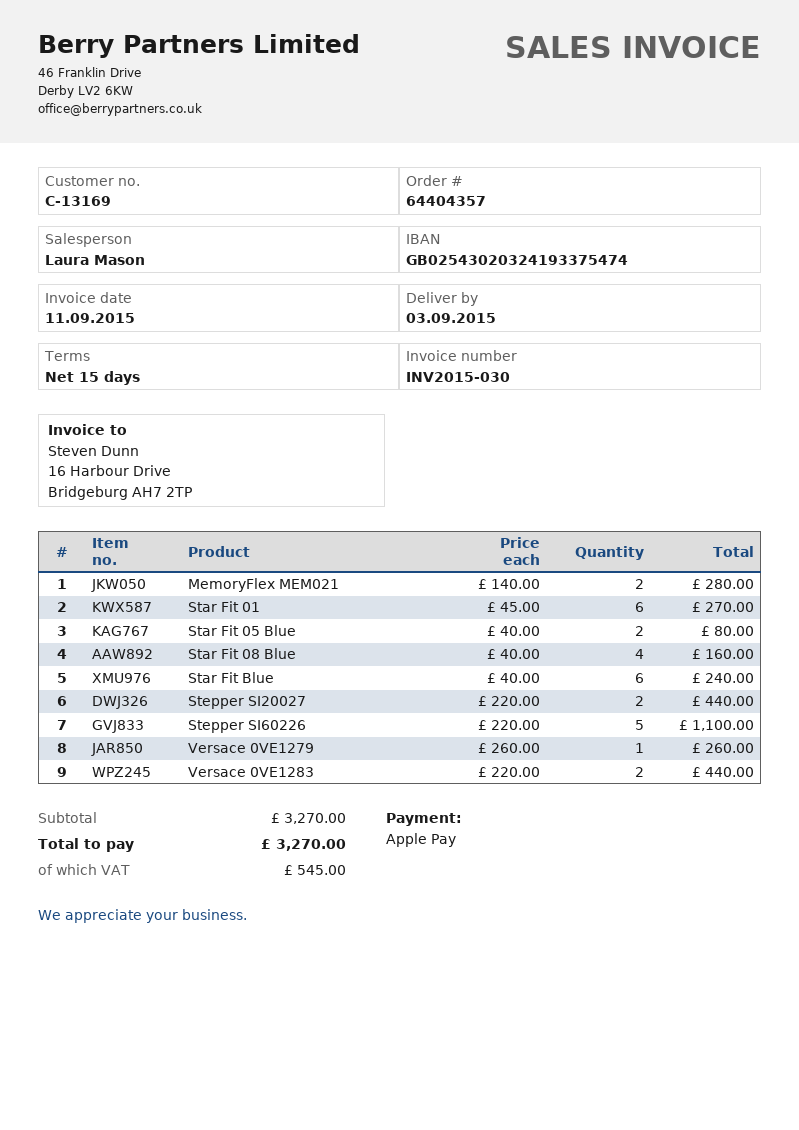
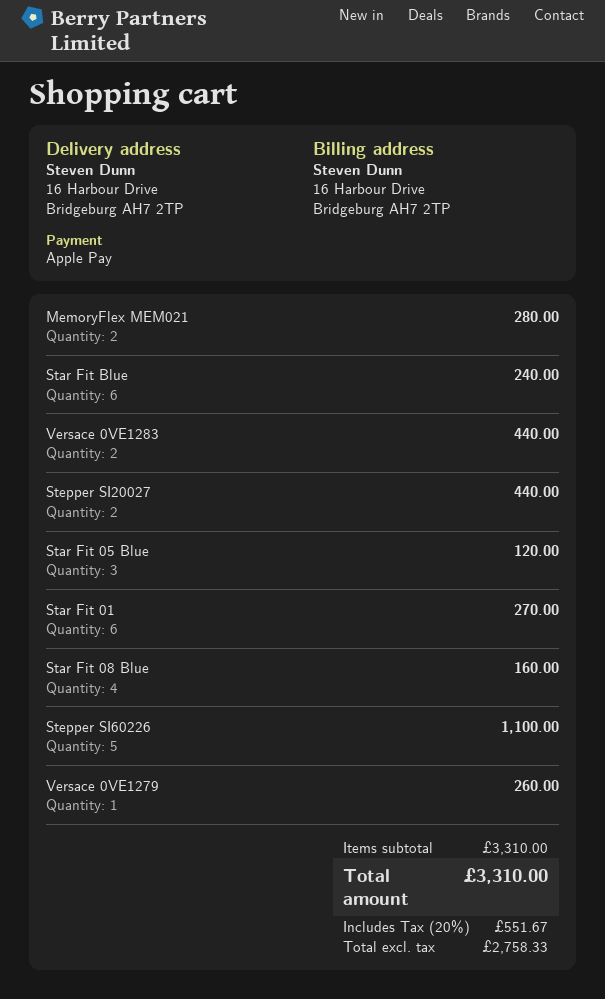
Star Fit 05 Blue: 2 for 80.00 -> 3 for 120.00
subtotal: 3270.00 -> 3310.00
tax: 545.00 -> 551.67
total: 3270.00 -> 3310.00

